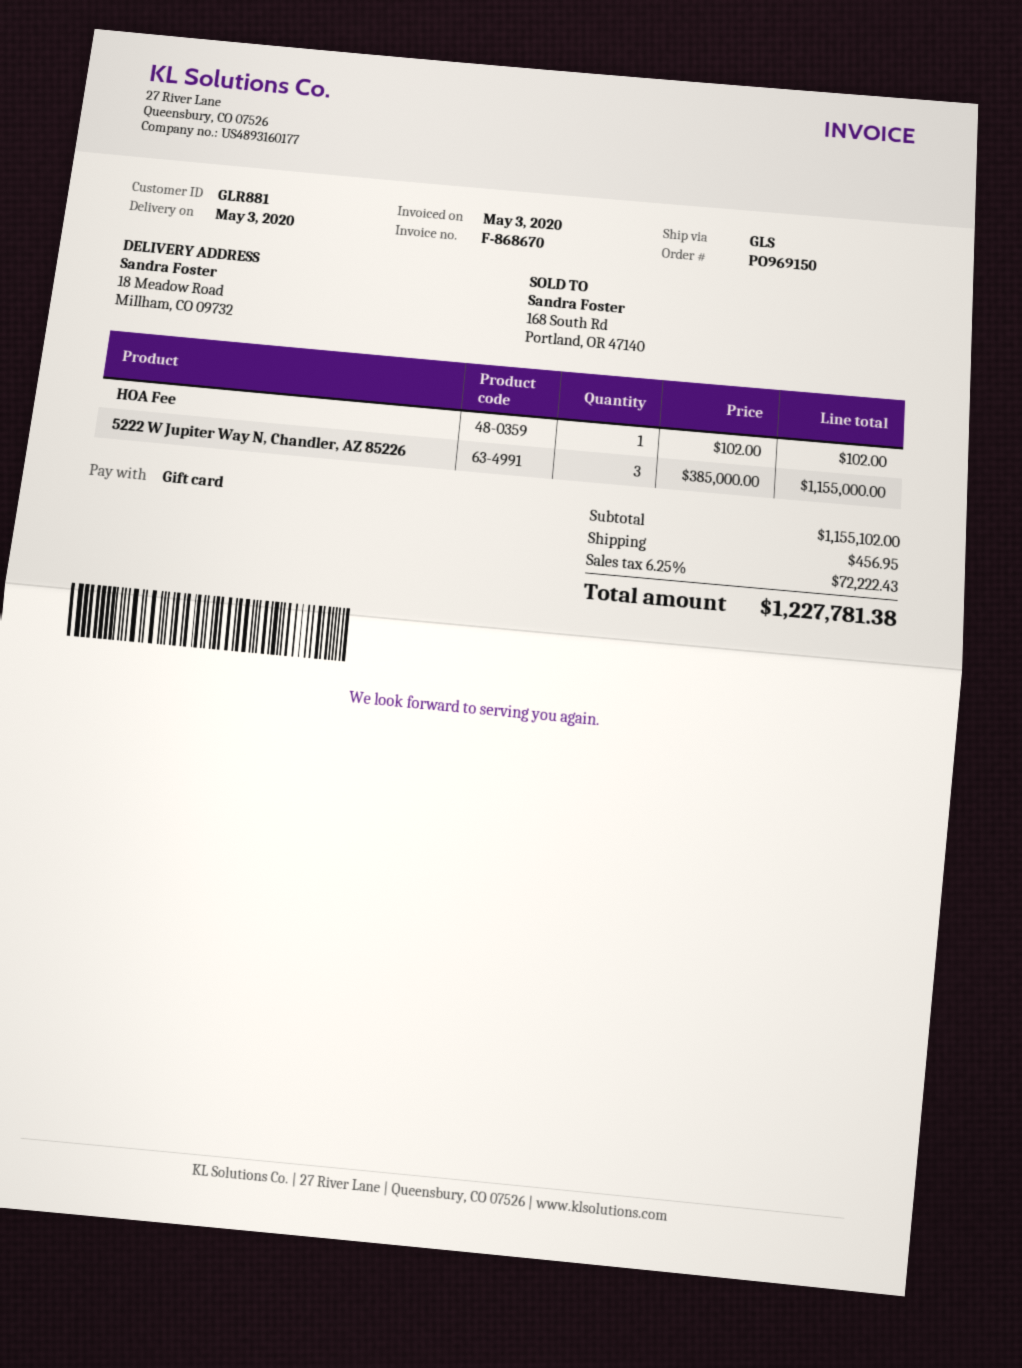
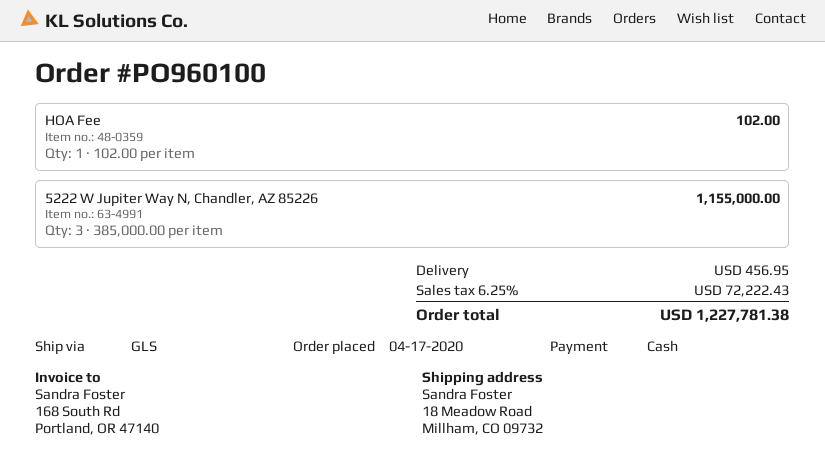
order number: PO969150 -> PO960100
payment method: gift card -> cash

